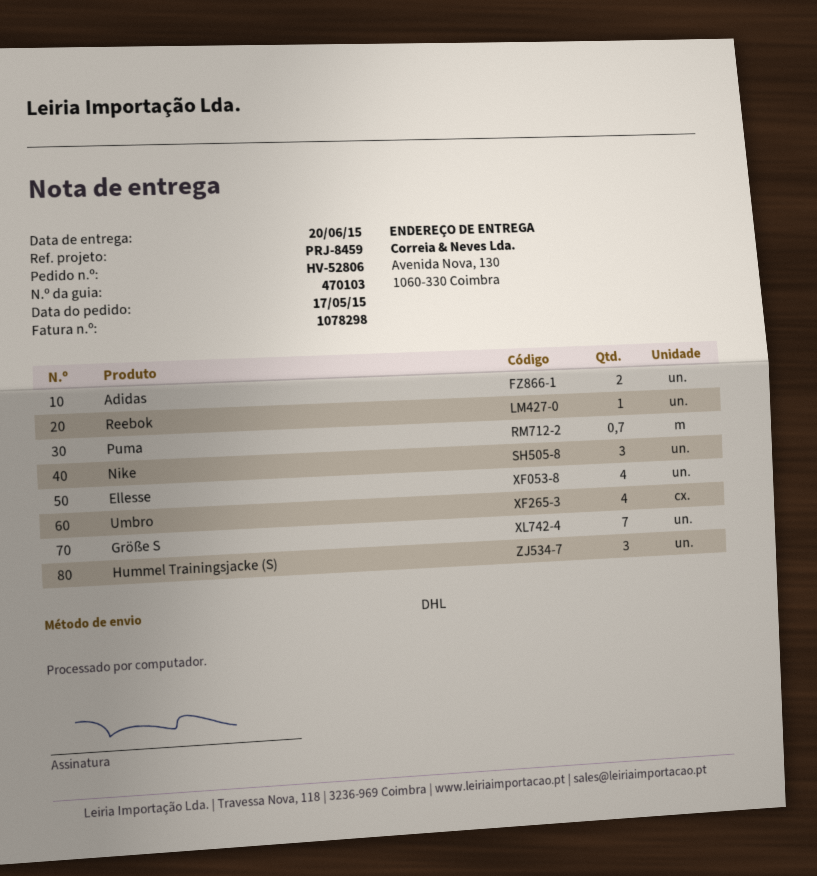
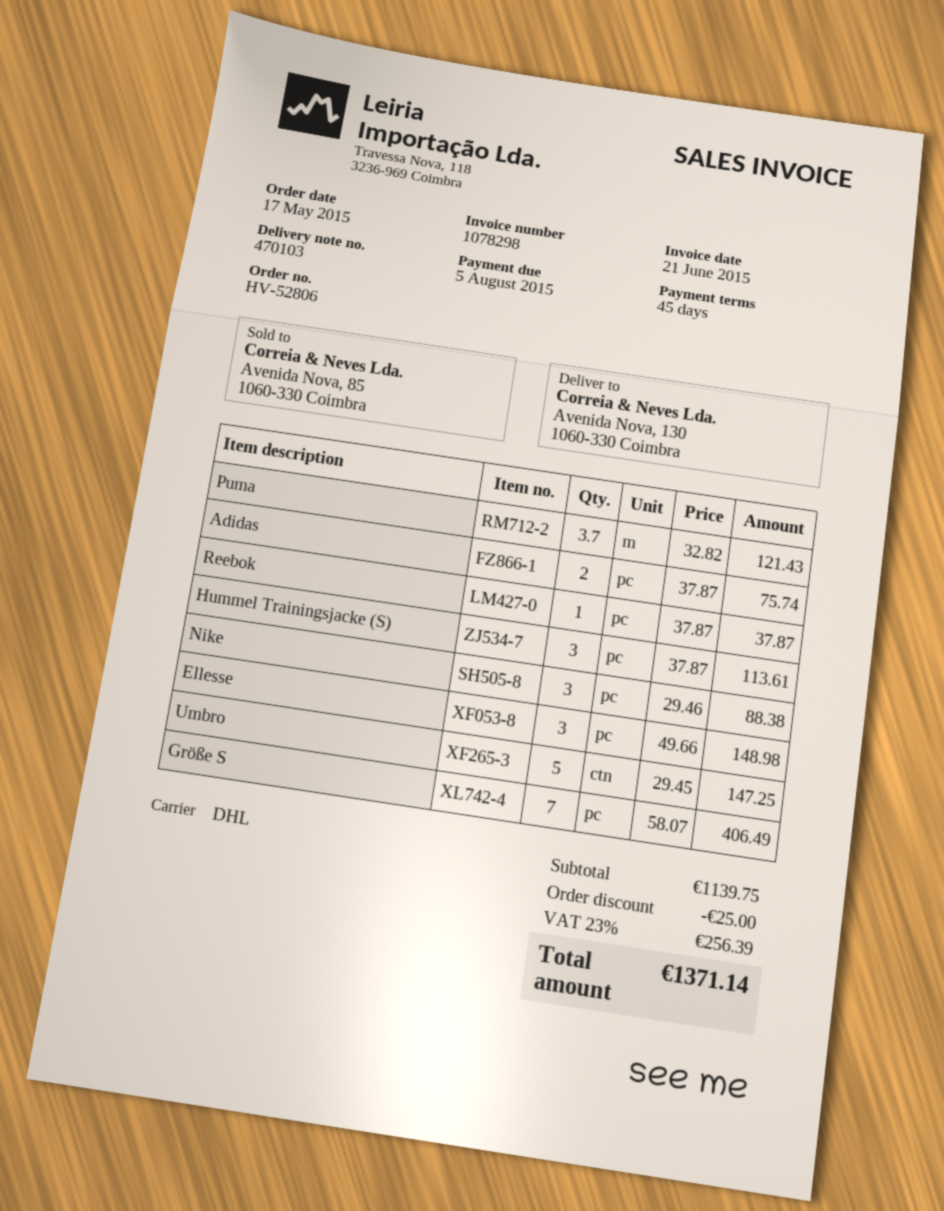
Puma: 0.7 -> 3.7
Ellesse: 4 -> 3
Umbro: 4 -> 5

